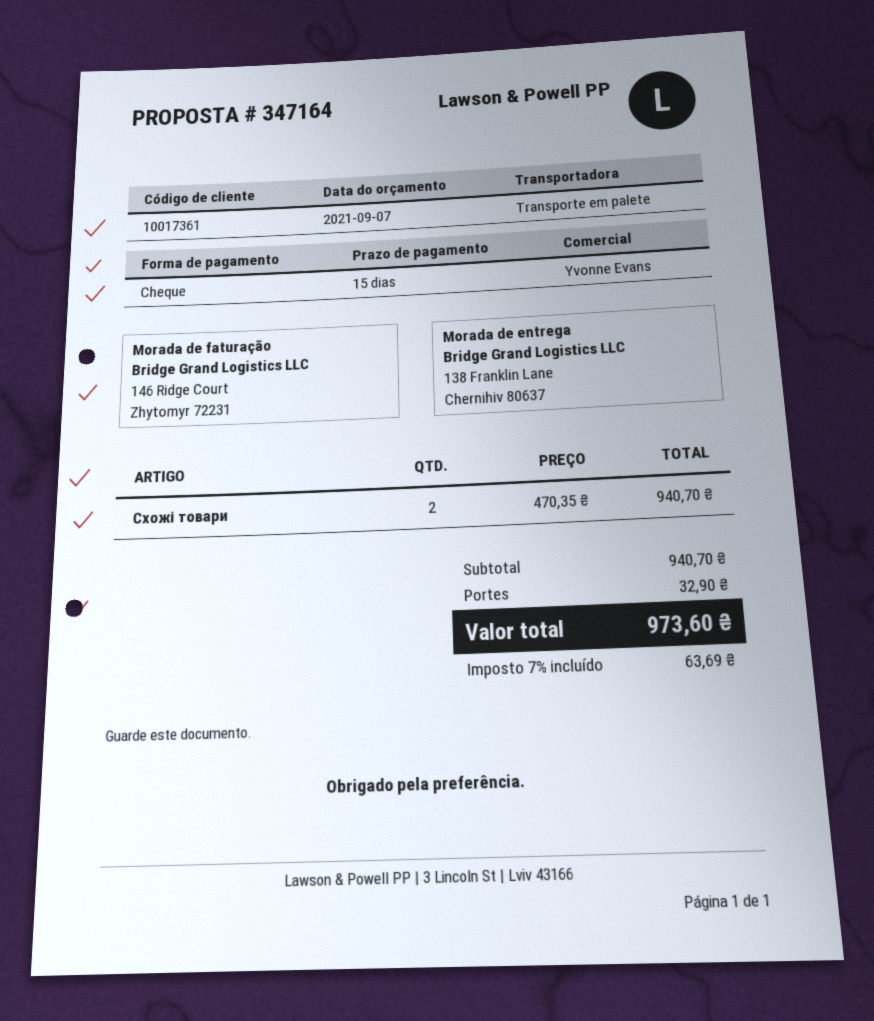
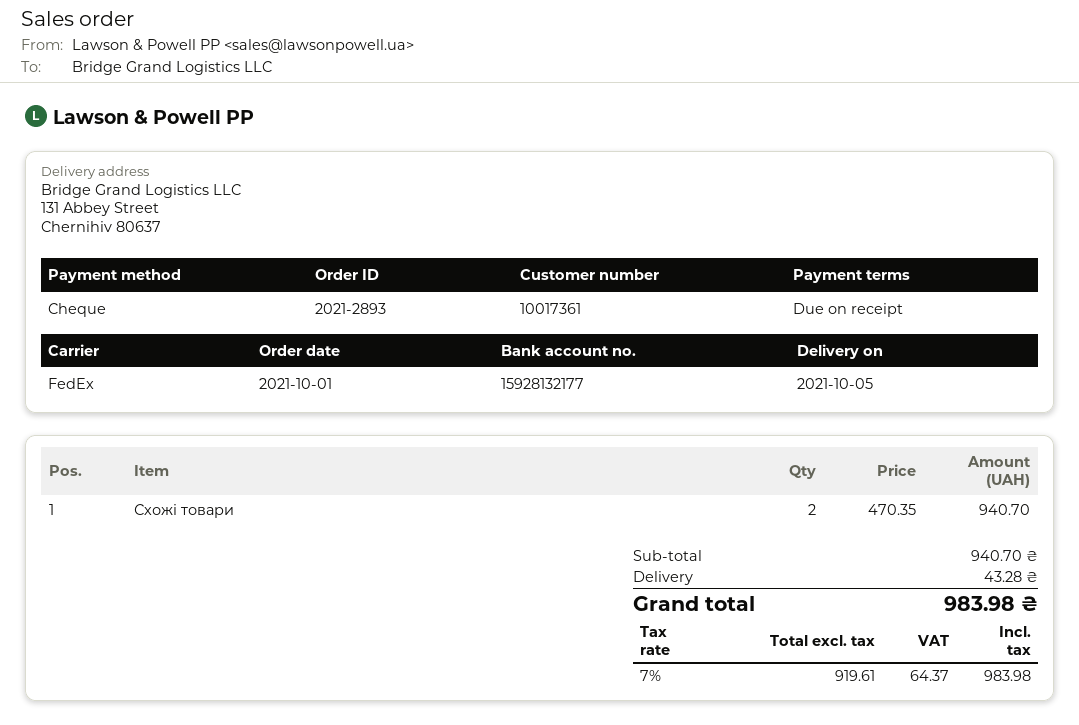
payment terms: 15 days -> on receipt
shipping method: pallet freight -> FedEx
ship to: 138 Franklin Lane, Chernihiv 80637 -> 131 Abbey Street, Chernihiv 80637
shipping: 32.90 -> 43.28
tax: 7% = 63.69 -> 7% = 64.37
total: 973.60 -> 983.98

